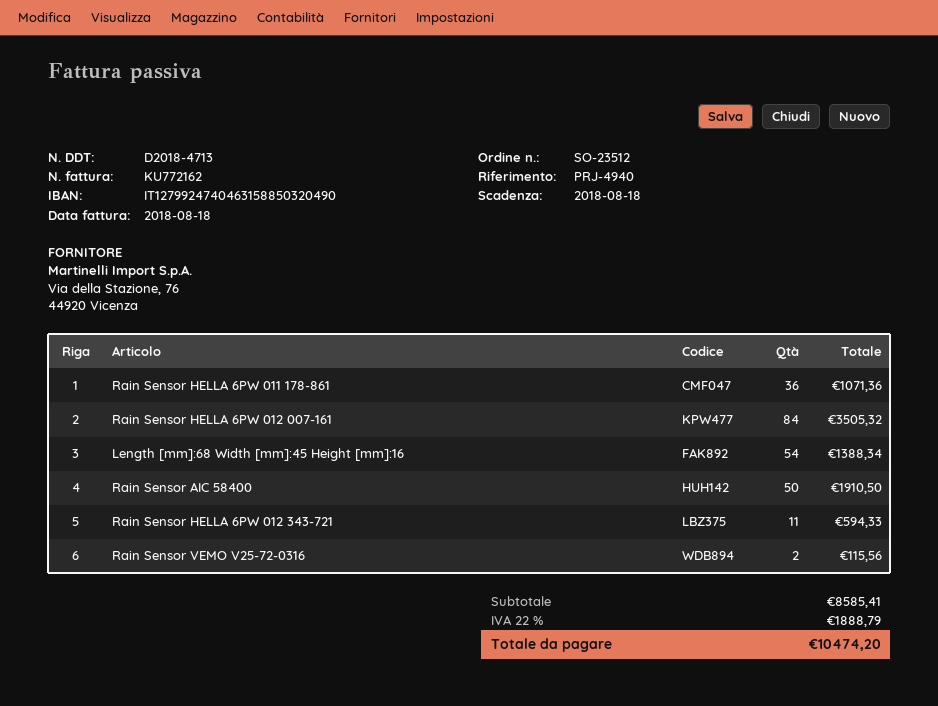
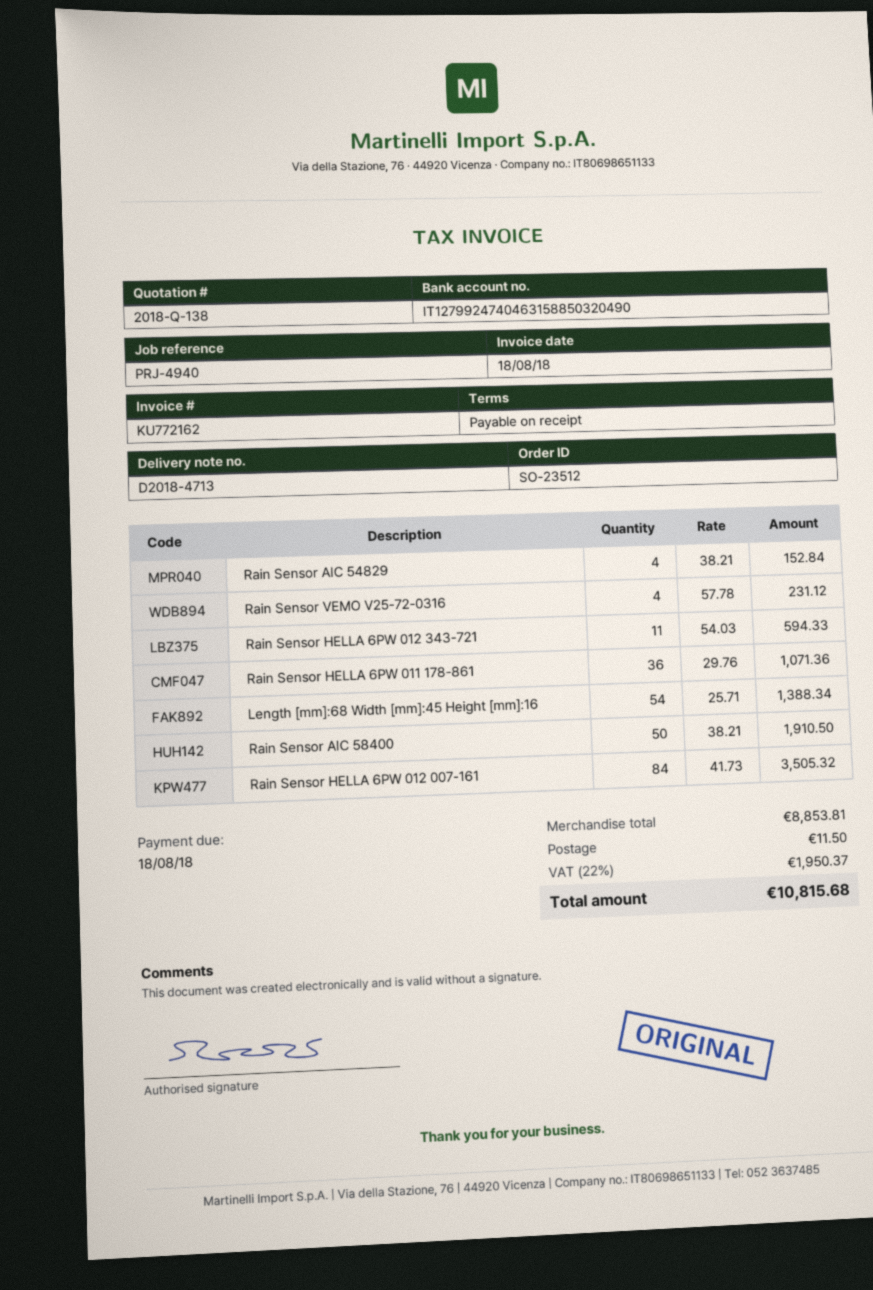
Rain Sensor VEMO V25-72-0316: 2 for 115.56 -> 4 for 231.12
Rain Sensor AIC 54829: none -> 4 for 152.84
subtotal: 8585.41 -> 8853.81
shipping: none -> 11.50
tax: 22% = 1888.79 -> 22% = 1950.37
total: 10474.20 -> 10815.68

